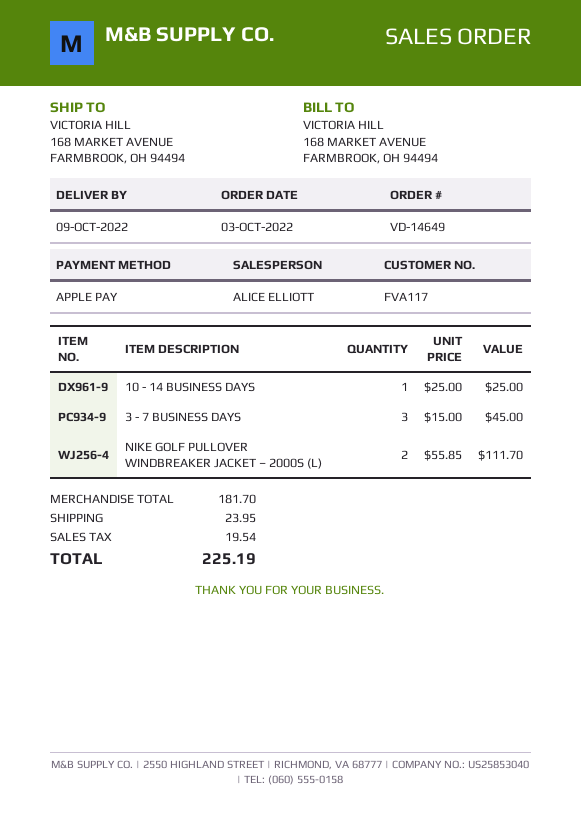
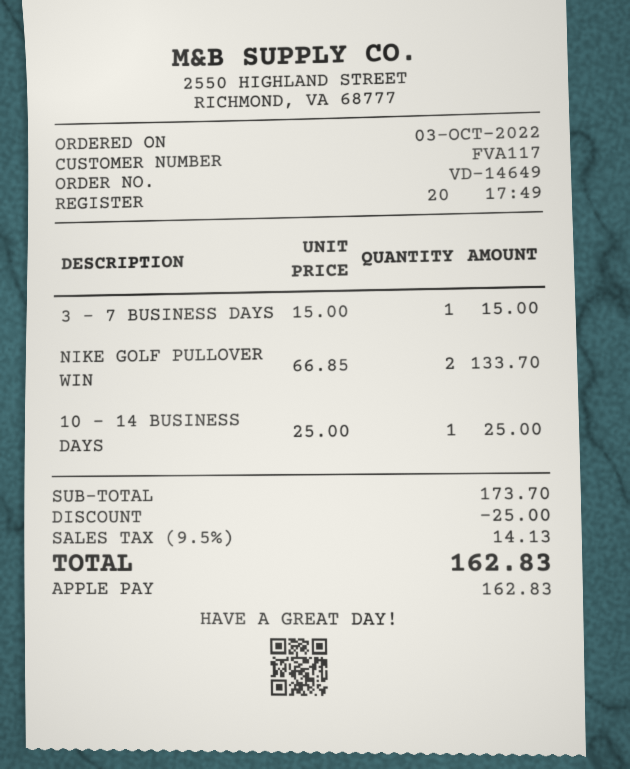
3 - 7 BUSINESS DAYS: 3 x 15.00 = 45.00 -> 1 x 15.00 = 15.00
NIKE GOLF PULLOVER WINDBREAKER JACKET – 2000S (L): 2 x 55.85 = 111.70 -> 2 x 66.85 = 133.70
subtotal: 181.70 -> 173.70
discount: none -> 25.00
shipping: 23.95 -> none
tax: 19.54 -> 14.13
total: 225.19 -> 162.83

